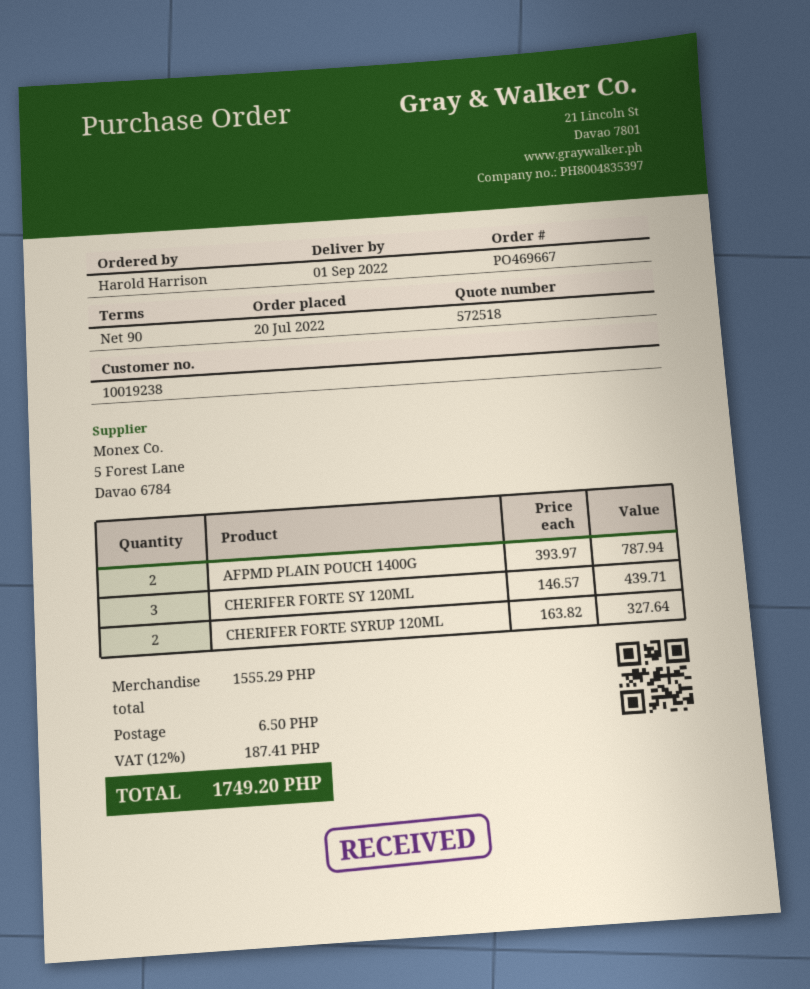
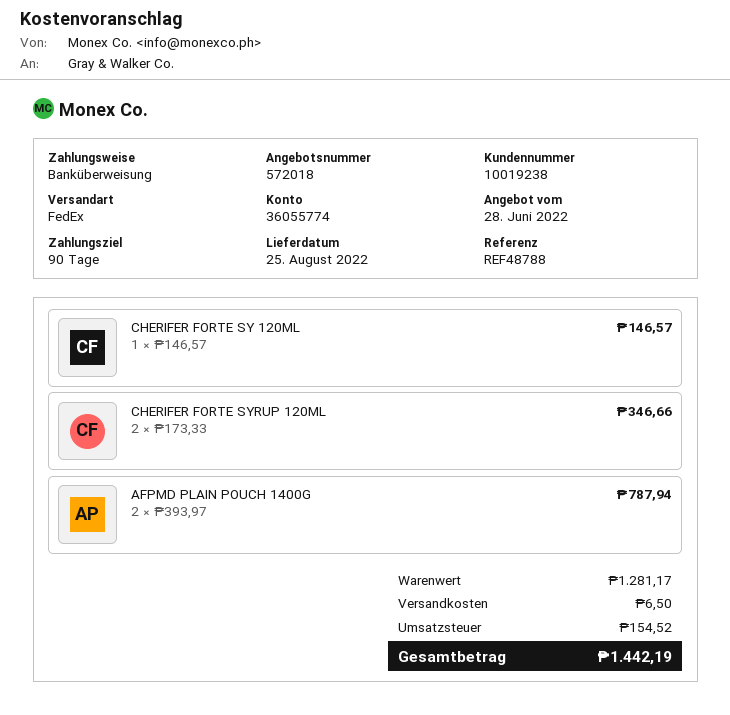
quote number: 572518 -> 572018
delivery date: 2022-09-01 -> 2022-08-25
CHERIFER FORTE SY 120ML: 3 x 146.57 = 439.71 -> 1 x 146.57 = 146.57
CHERIFER FORTE SYRUP 120ML: 2 x 163.82 = 327.64 -> 2 x 173.33 = 346.66
subtotal: 1555.29 -> 1281.17
tax: 187.41 -> 154.52
total: 1749.20 -> 1442.19

